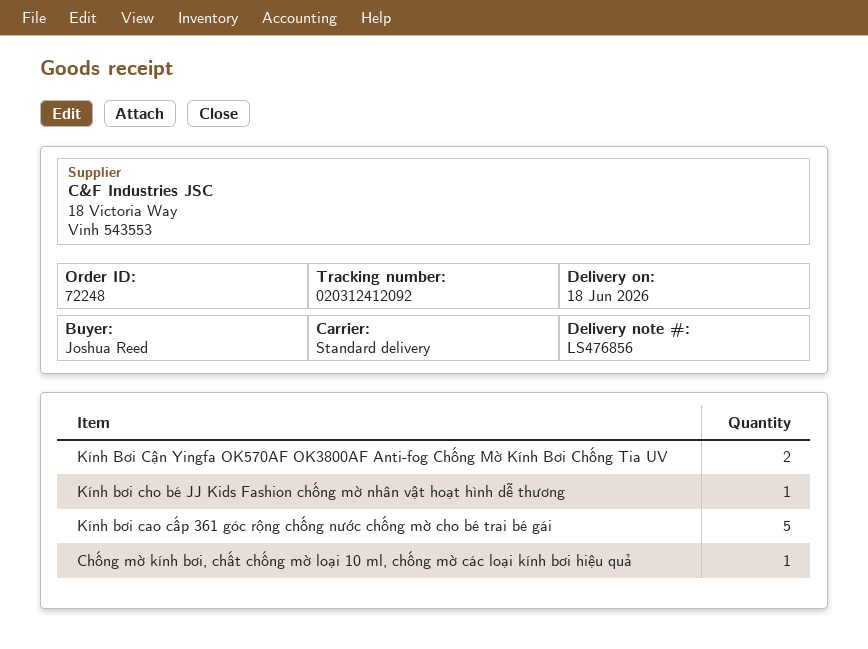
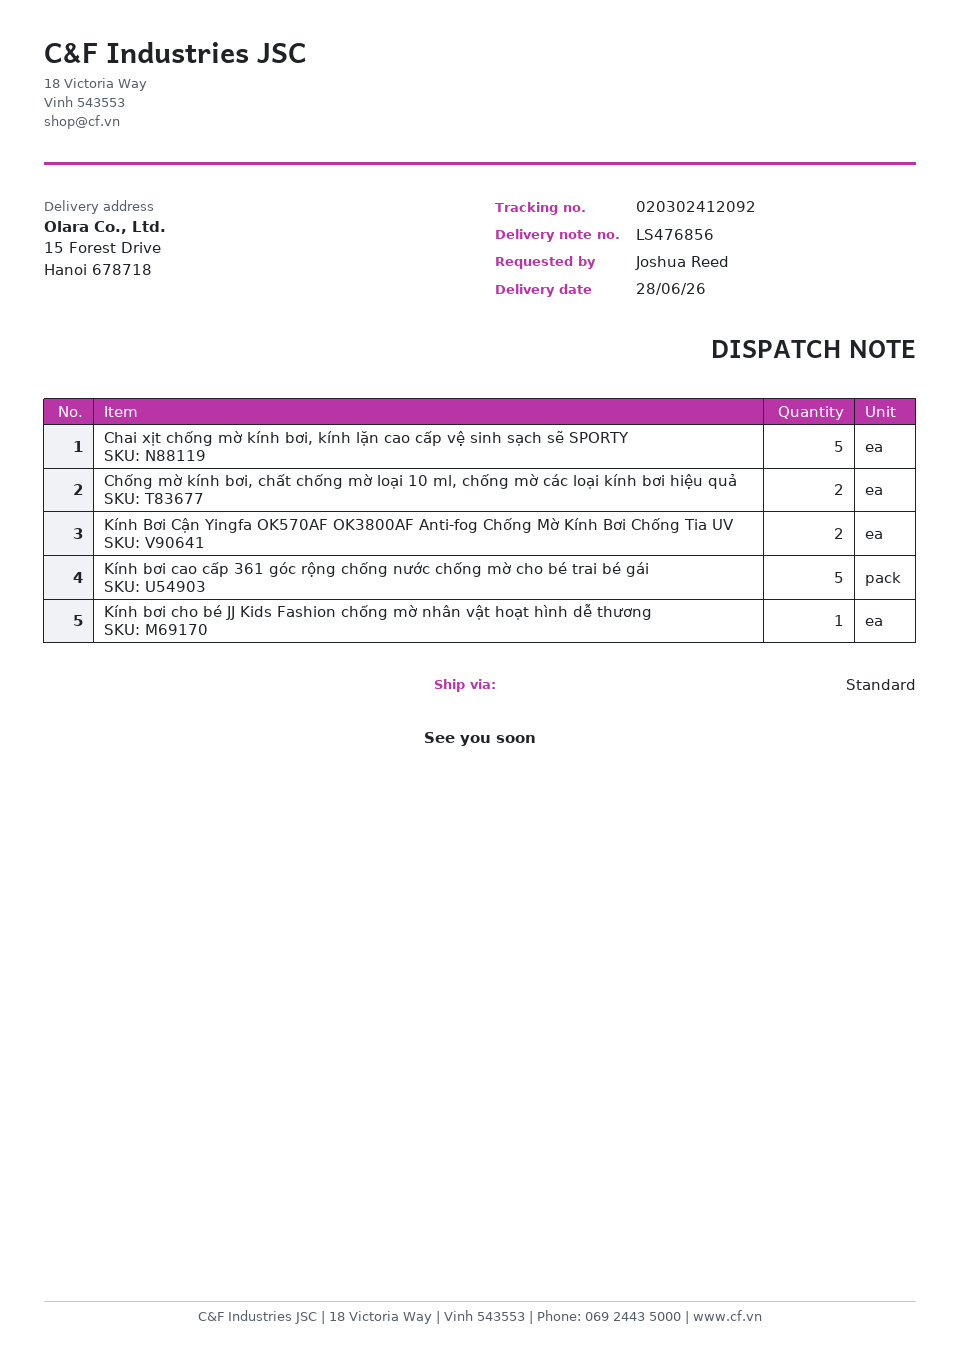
delivery date: 2026-06-18 -> 2026-06-28
tracking number: 020312412092 -> 020302412092
Chống mờ kính bơi, chất chống mờ loại 10 ml, chống mờ các loại kính bơi hiệu quả: 1 -> 2
Chai xịt chống mờ kính bơi, kính lặn cao cấp vệ sinh sạch sẽ SPORTY: none -> 5

